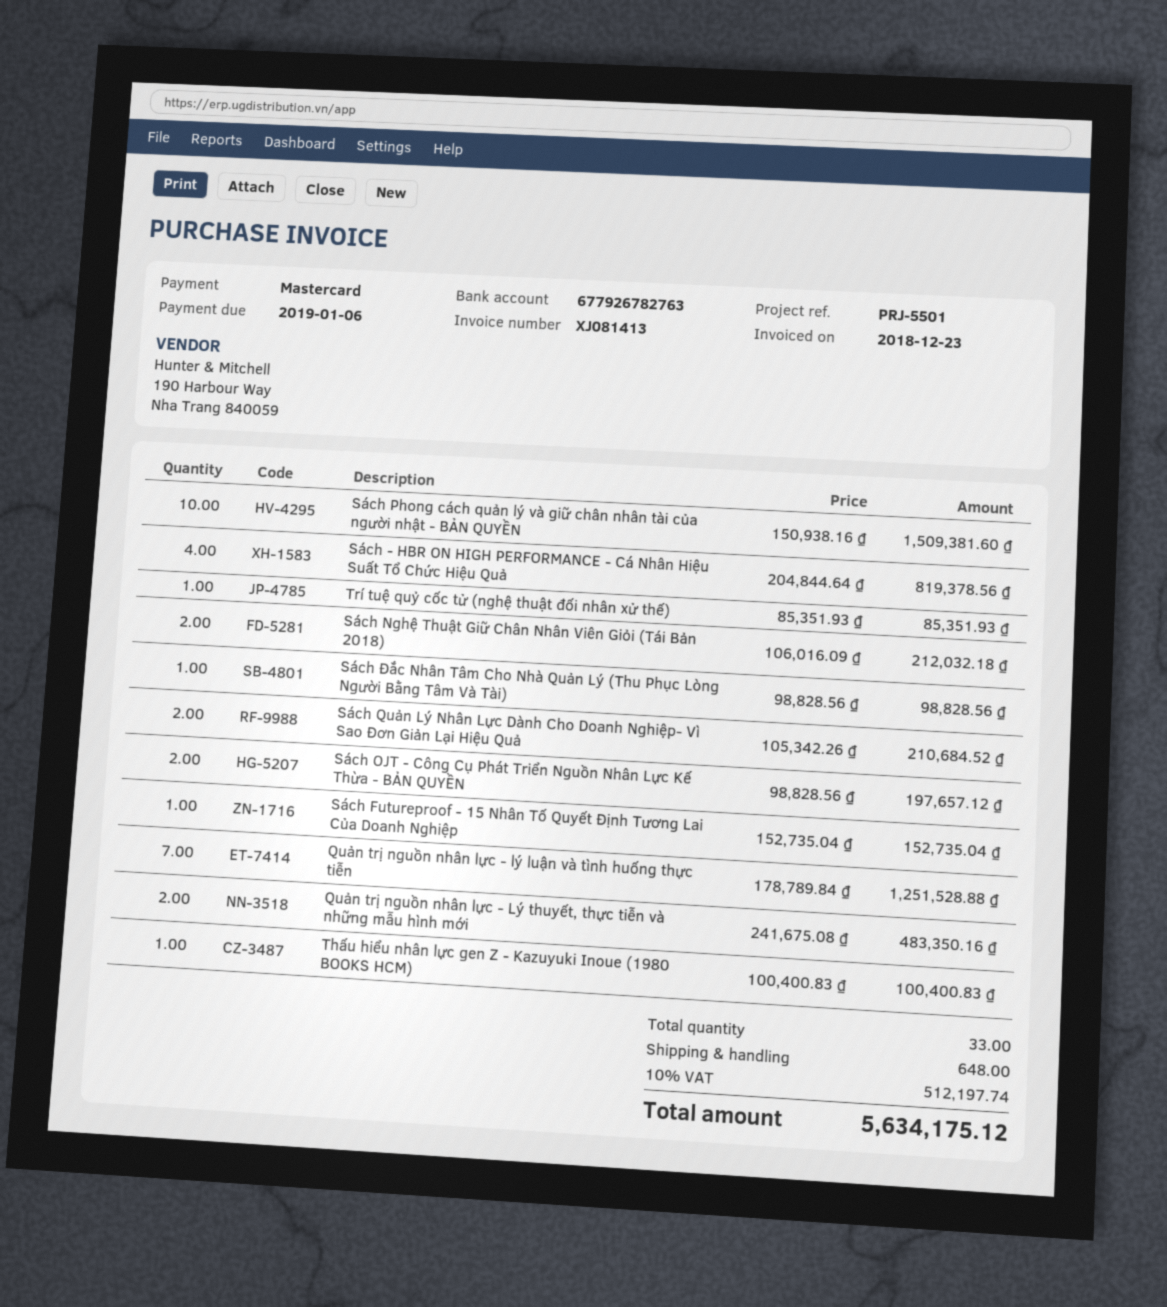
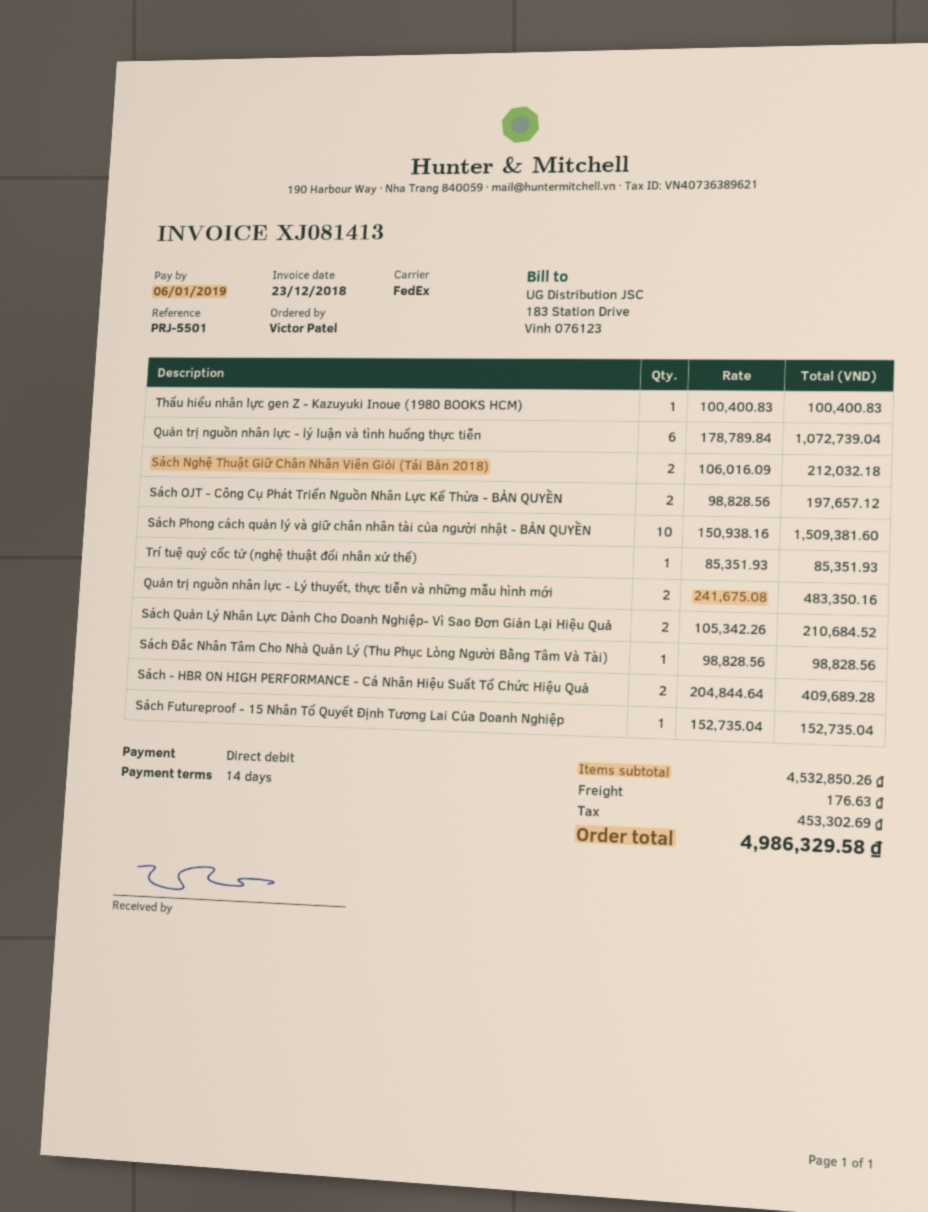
payment method: Mastercard -> direct debit
Sách - HBR ON HIGH PERFORMANCE - Cá Nhân Hiệu Suất Tổ Chức Hiệu Quả: 4 x 204844.64 = 819378.56 -> 2 x 204844.64 = 409689.28
Quản trị nguồn nhân lực - lý luận và tình huống thực tiễn: 7 x 178789.84 = 1251528.88 -> 6 x 178789.84 = 1072739.04
shipping: 648.00 -> 176.63
tax: 512197.74 -> 453302.69
total: 5634175.12 -> 4986329.58

